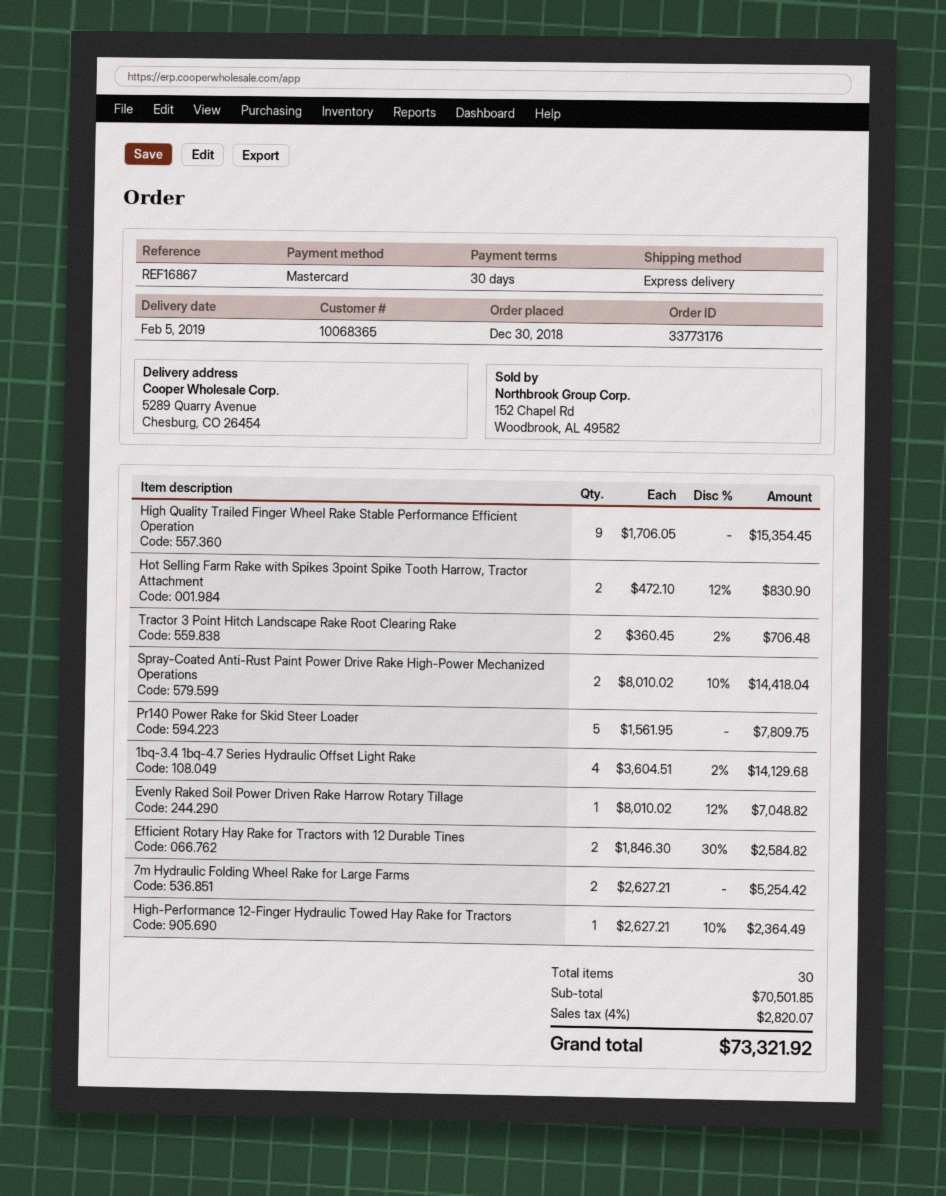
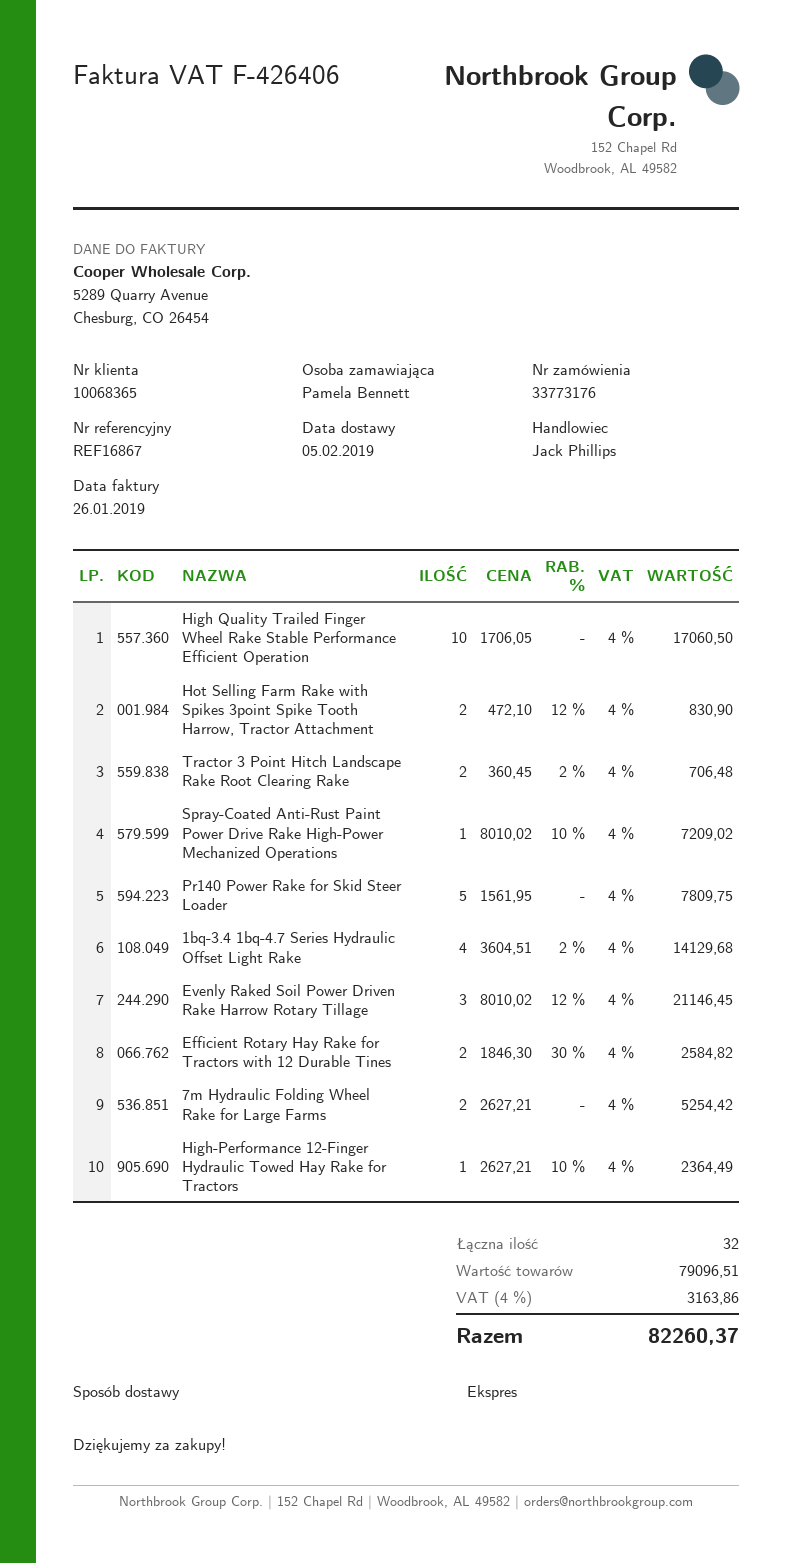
High Quality Trailed Finger Wheel Rake Stable Performance Efficient Operation: 9 x 1706.05 = 15354.45 -> 10 x 1706.05 = 17060.50
Spray-Coated Anti-Rust Paint Power Drive Rake High-Power Mechanized Operations: 2 x 8010.02 - 10% = 14418.04 -> 1 x 8010.02 - 10% = 7209.02
Evenly Raked Soil Power Driven Rake Harrow Rotary Tillage: 1 x 8010.02 - 12% = 7048.82 -> 3 x 8010.02 - 12% = 21146.45
total quantity: 30 -> 32
subtotal: 70501.85 -> 79096.51
tax: 4% = 2820.07 -> 4% = 3163.86
total: 73321.92 -> 82260.37

